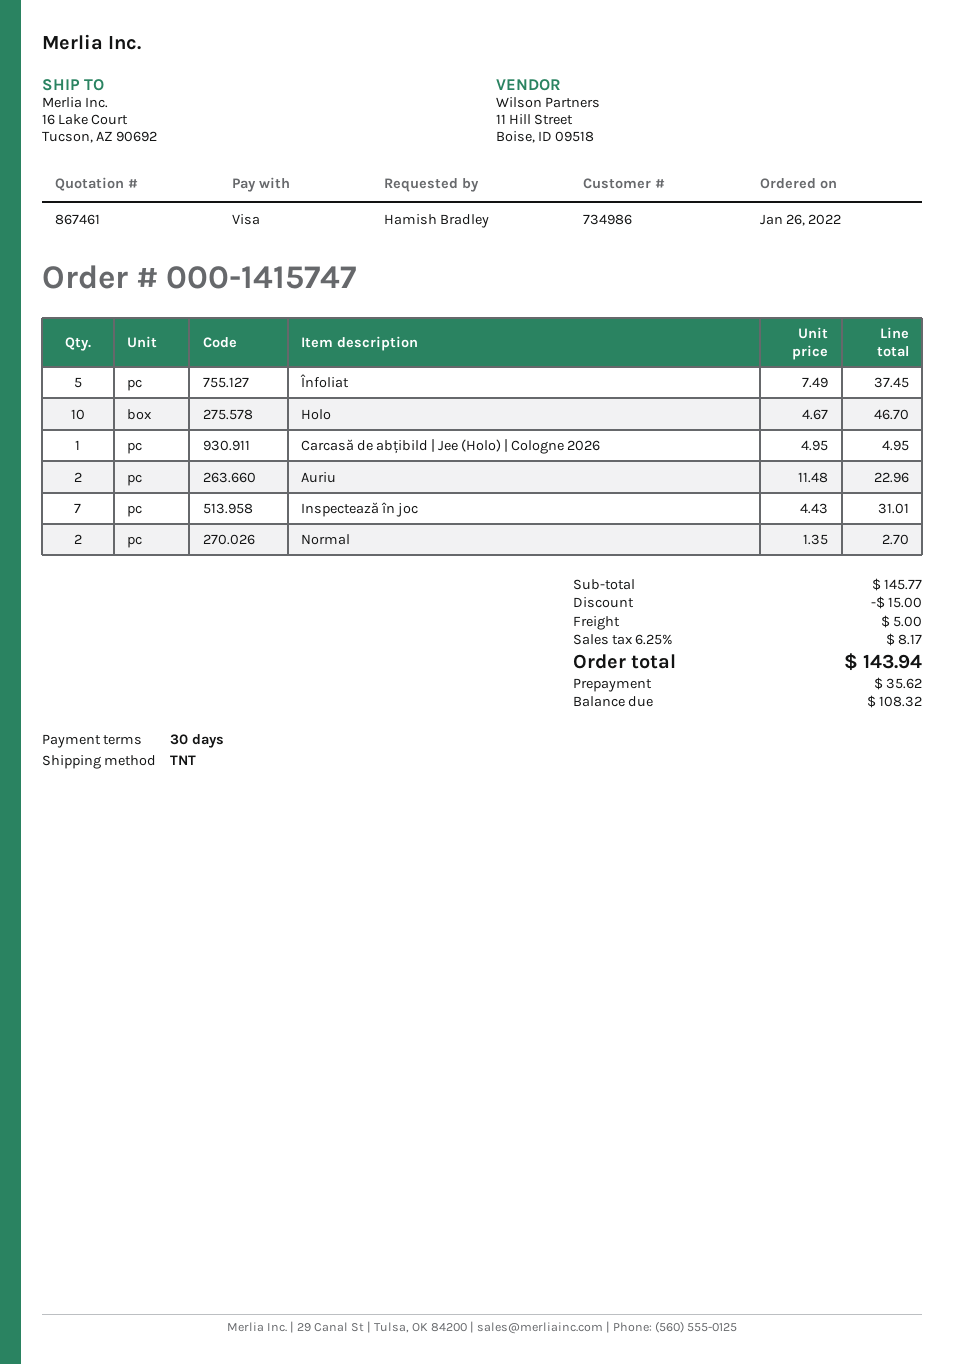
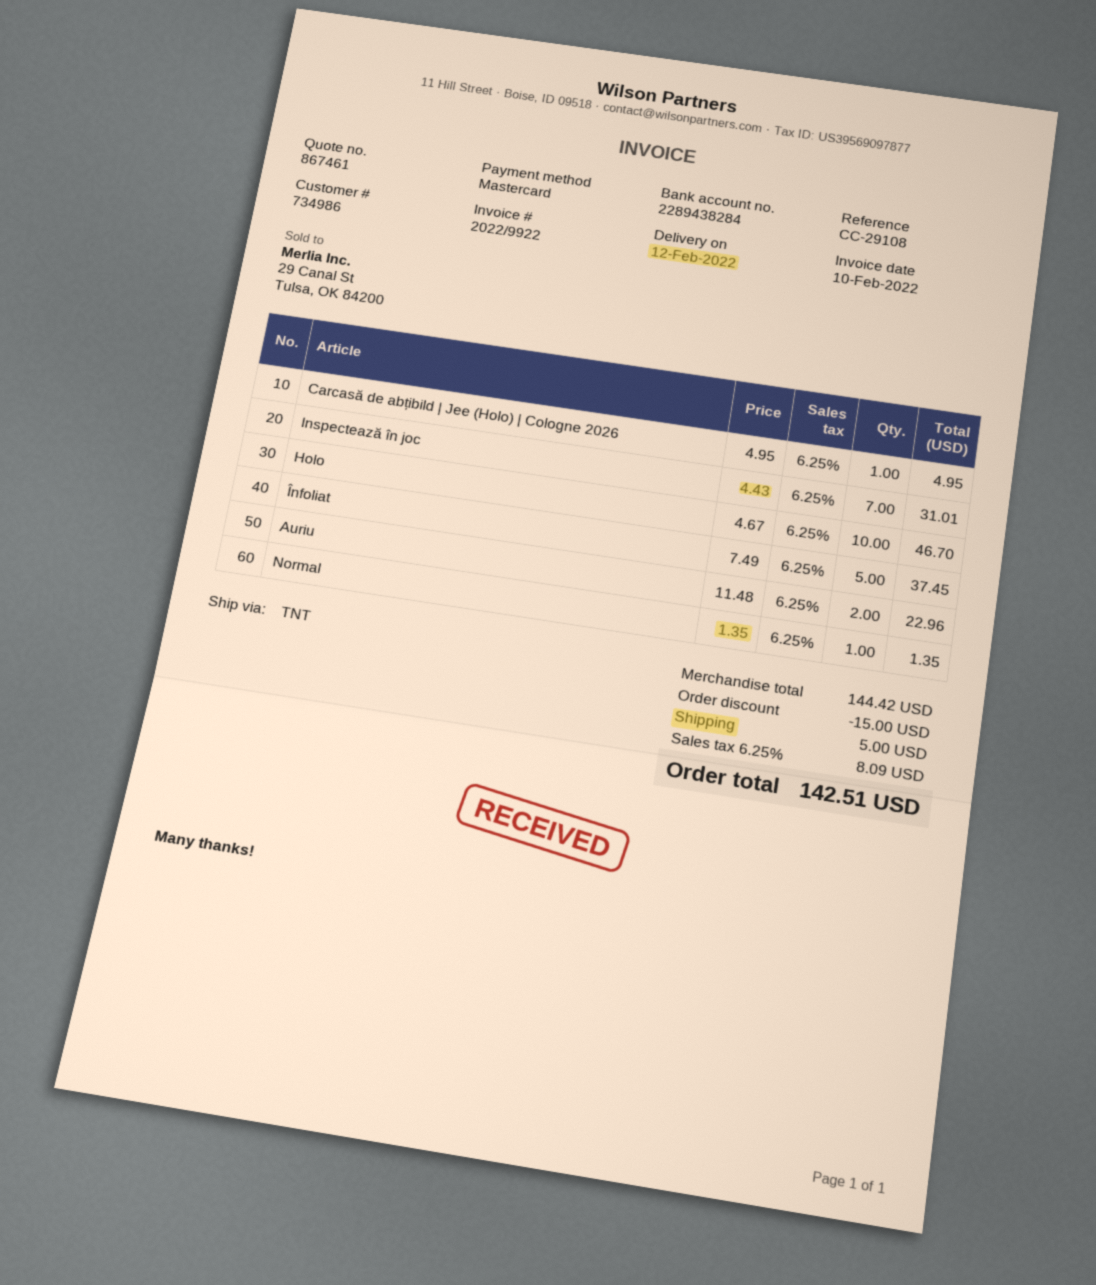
payment method: Visa -> Mastercard
Normal: 2 x 1.35 = 2.70 -> 1 x 1.35 = 1.35
subtotal: 145.77 -> 144.42
tax: 6.25% = 8.17 -> 6.25% = 8.09
total: 143.94 -> 142.51

